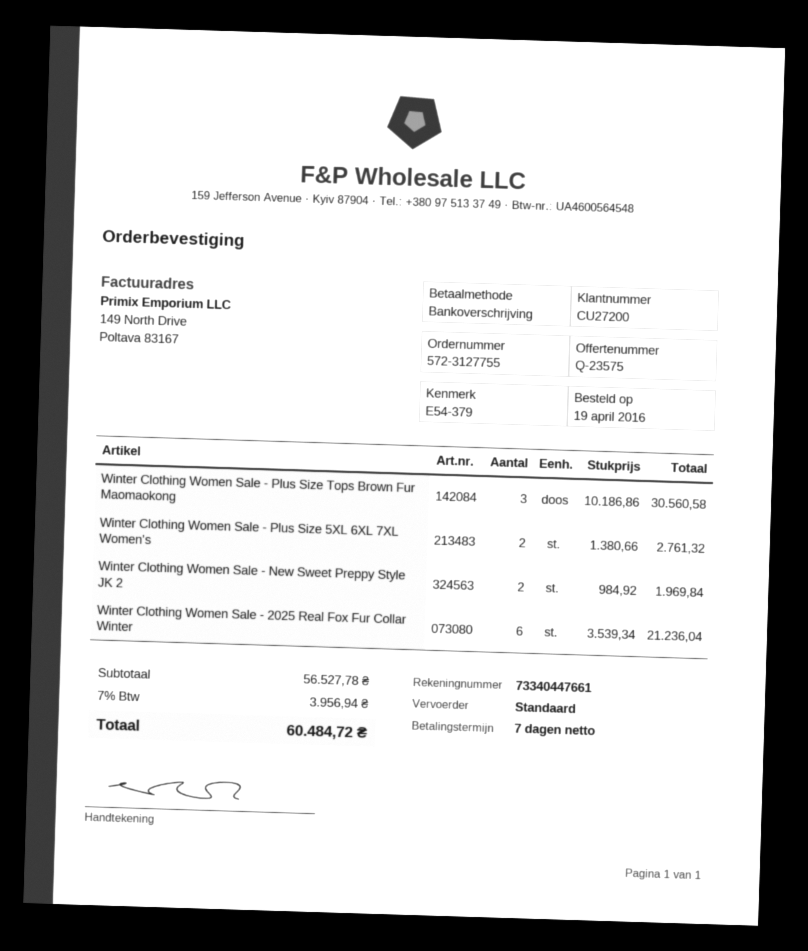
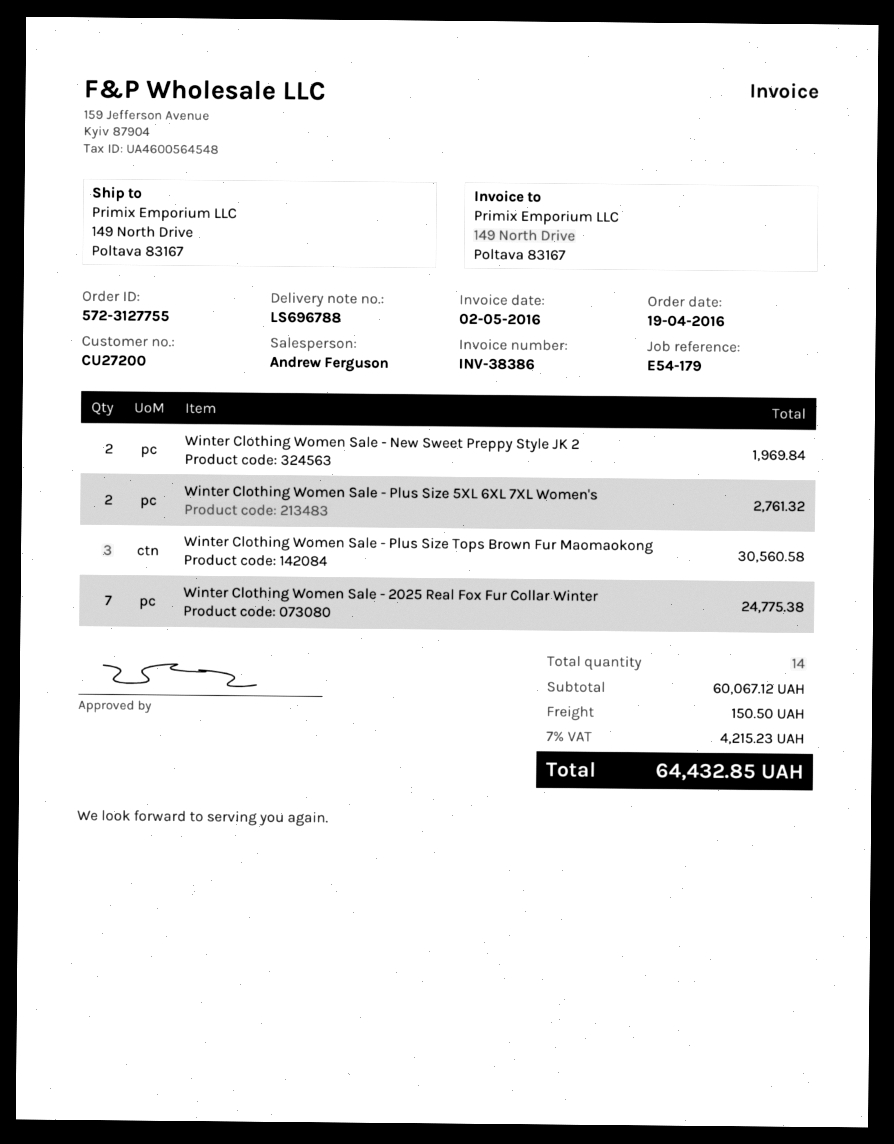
reference: E54-379 -> E54-179
Winter Clothing Women Sale - 2025 Real Fox Fur Collar Winter: 6 for 21236.04 -> 7 for 24775.38
subtotal: 56527.78 -> 60067.12
shipping: none -> 150.50
tax: 7% = 3956.94 -> 7% = 4215.23
total: 60484.72 -> 64432.85

